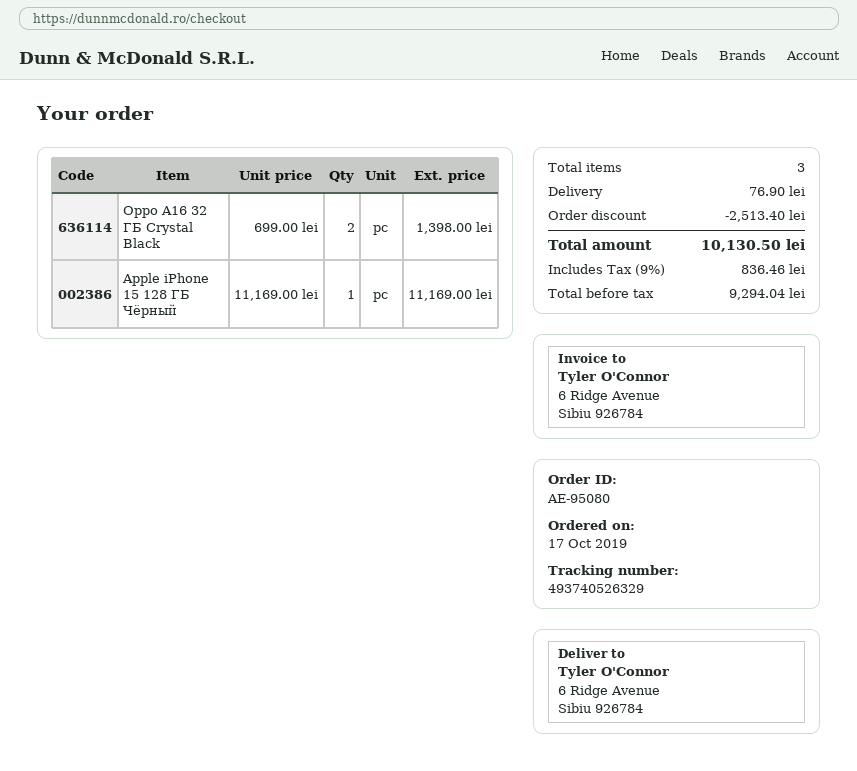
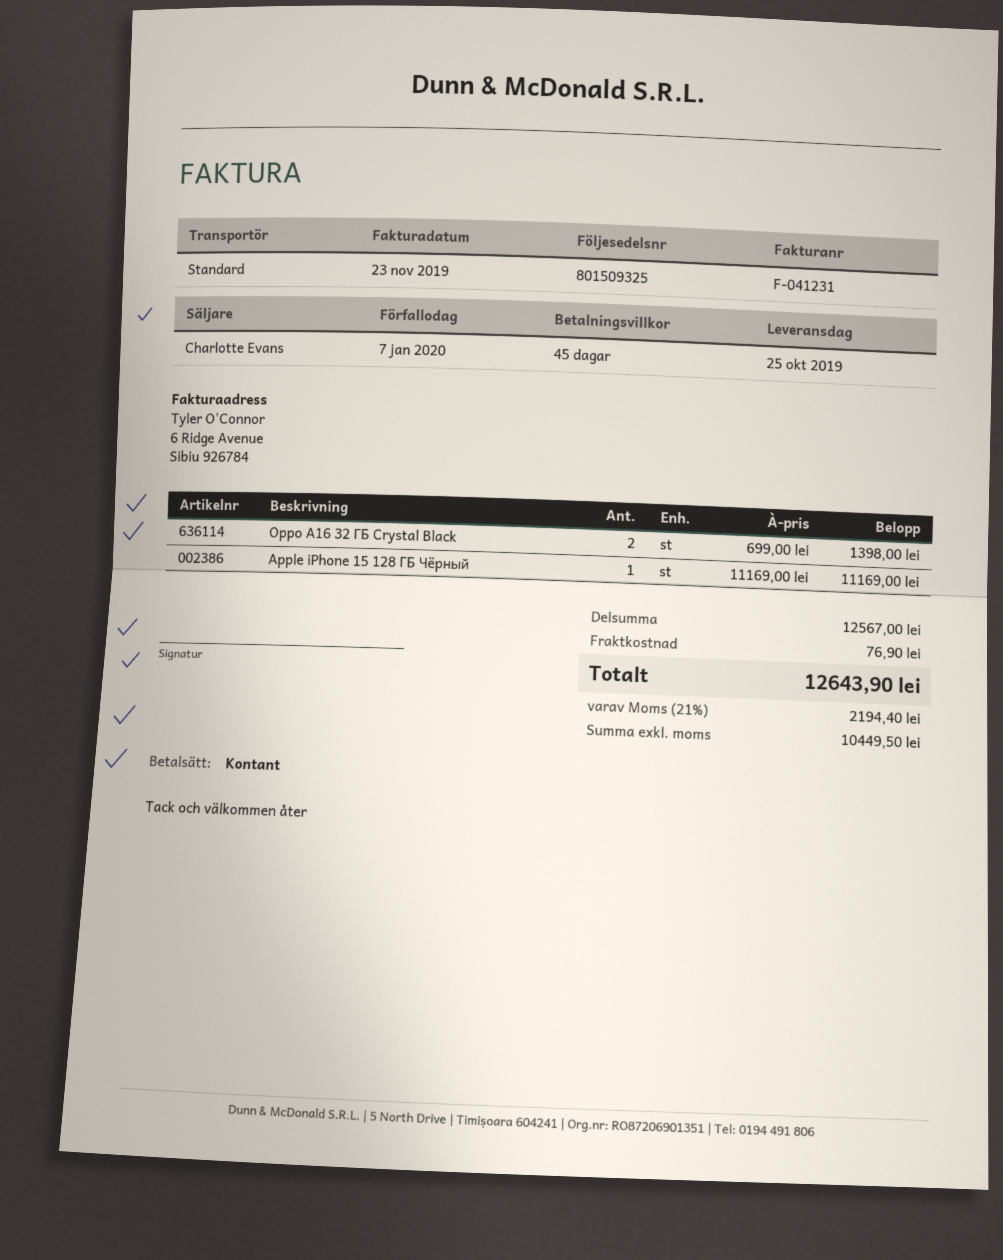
discount: 2513.40 -> none
net: 9294.04 -> 10449.50
tax: 9% = 836.46 -> 21% = 2194.40
total: 10130.50 -> 12643.90

